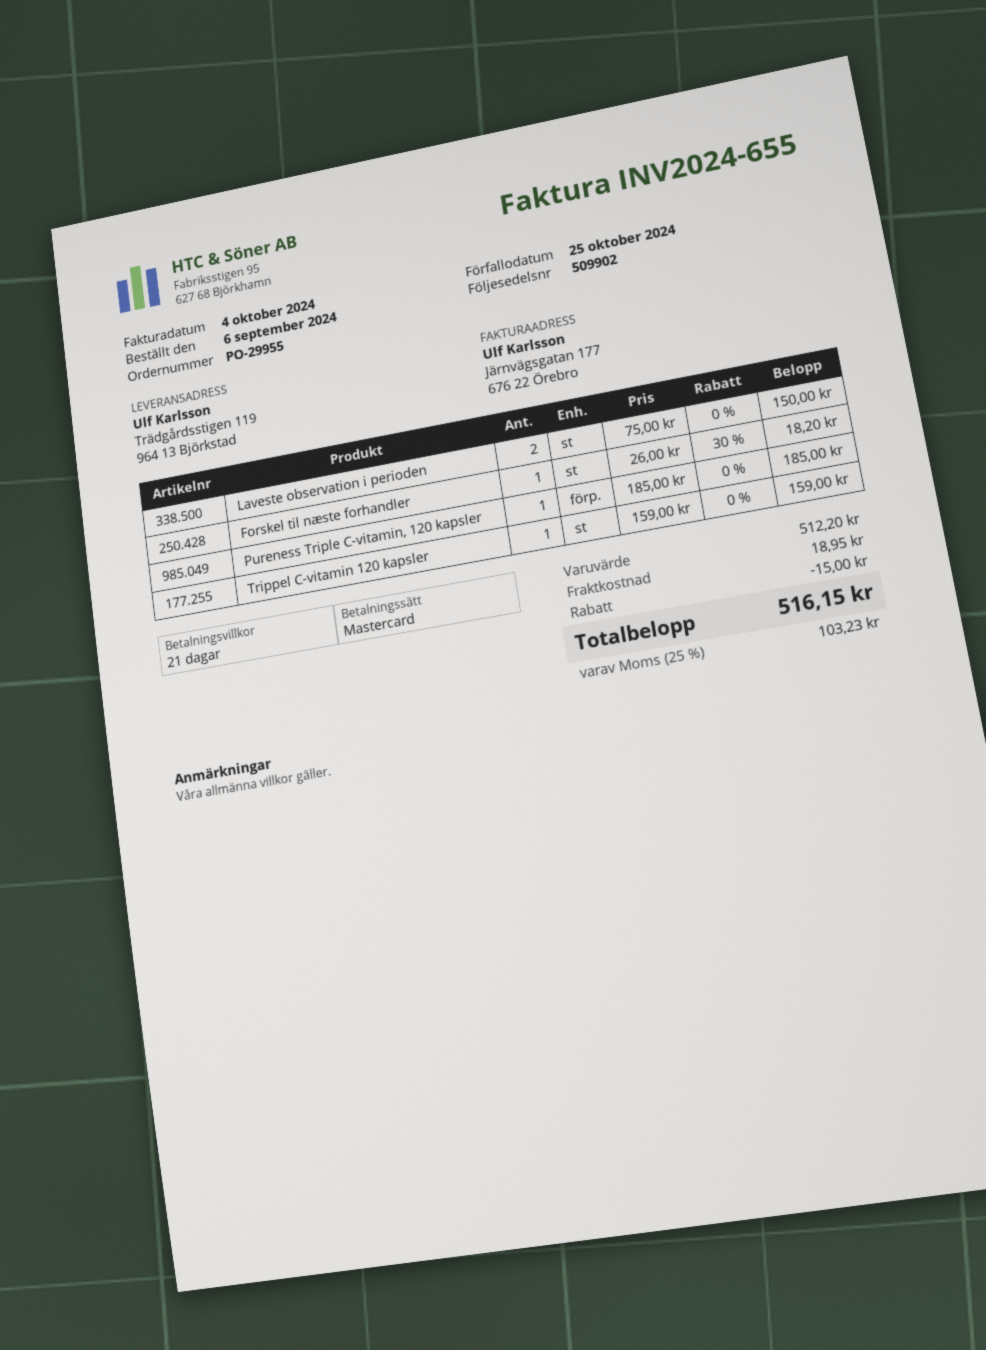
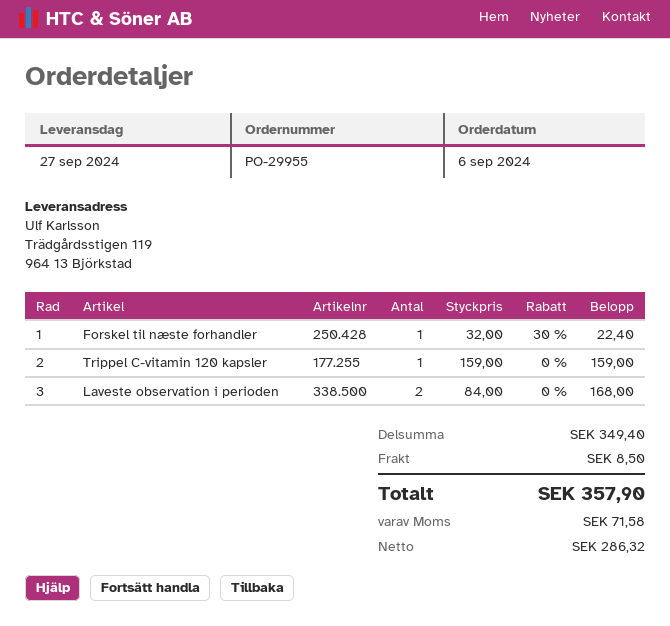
Laveste observation i perioden: 2 x 75.00 = 150.00 -> 2 x 84.00 = 168.00
Forskel til næste forhandler: 1 x 26.00 - 30% = 18.20 -> 1 x 32.00 - 30% = 22.40
Pureness Triple C-vitamin, 120 kapsler: 1 x 185.00 = 185.00 -> none
subtotal: 512.20 -> 349.40
discount: 15.00 -> none
shipping: 18.95 -> 8.50
tax: 103.23 -> 71.58
total: 516.15 -> 357.90

